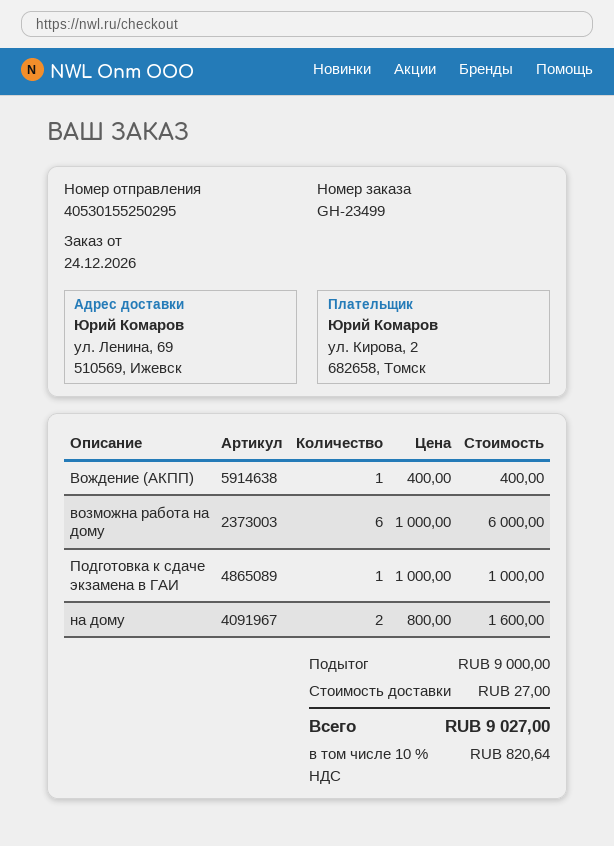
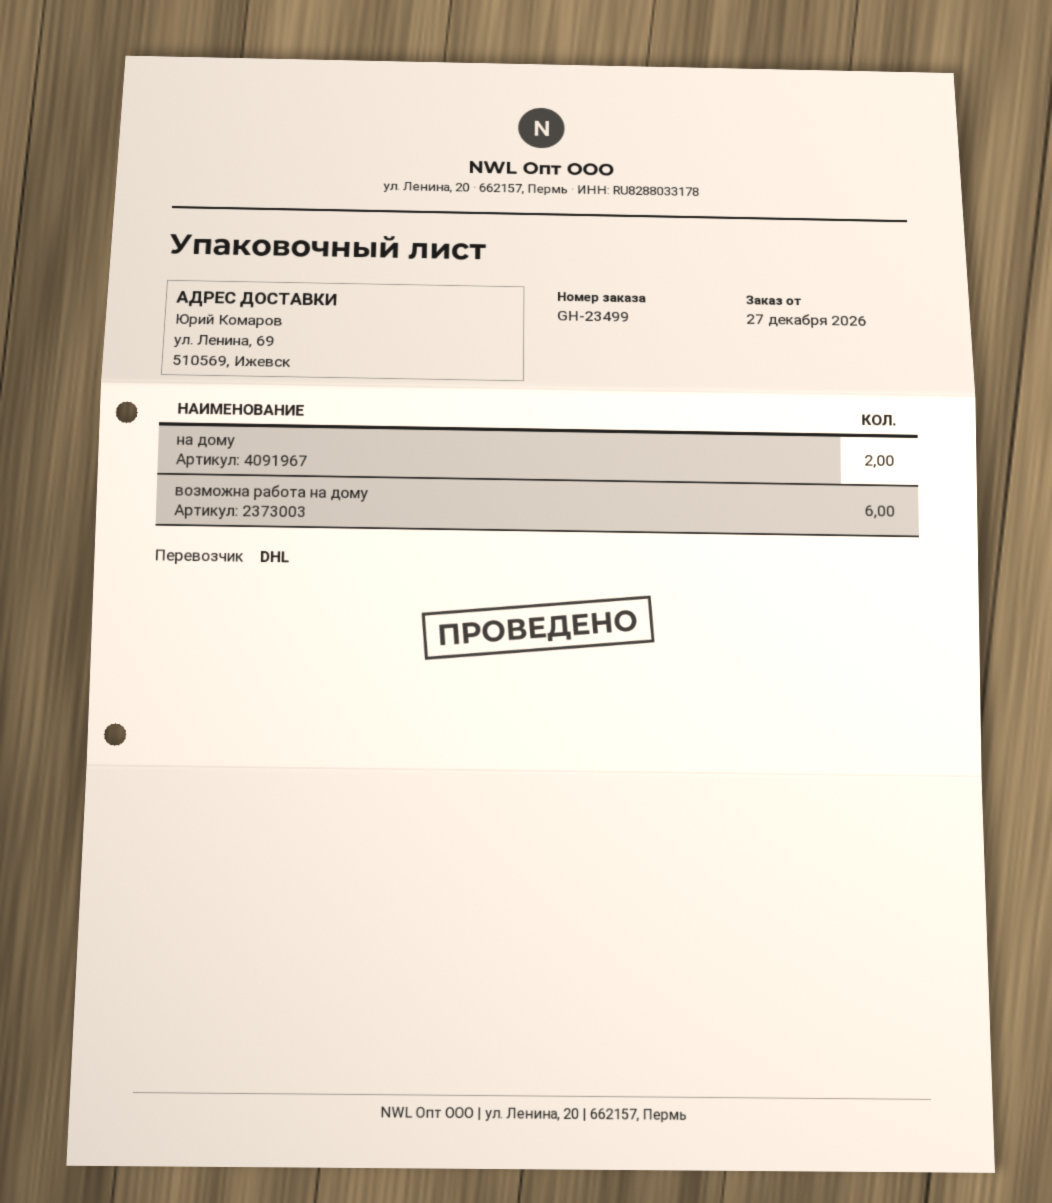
order date: 2026-12-24 -> 2026-12-27
Вождение (АКПП): 1 -> none
Подготовка к сдаче экзамена в ГАИ: 1 -> none

